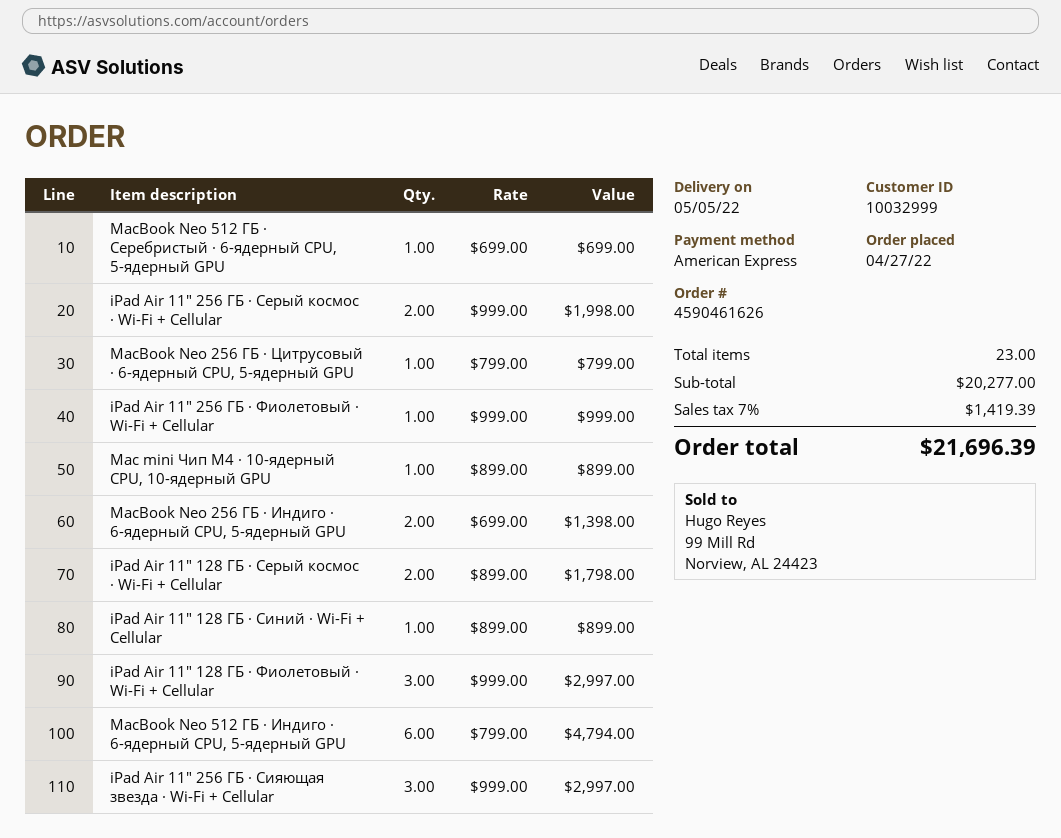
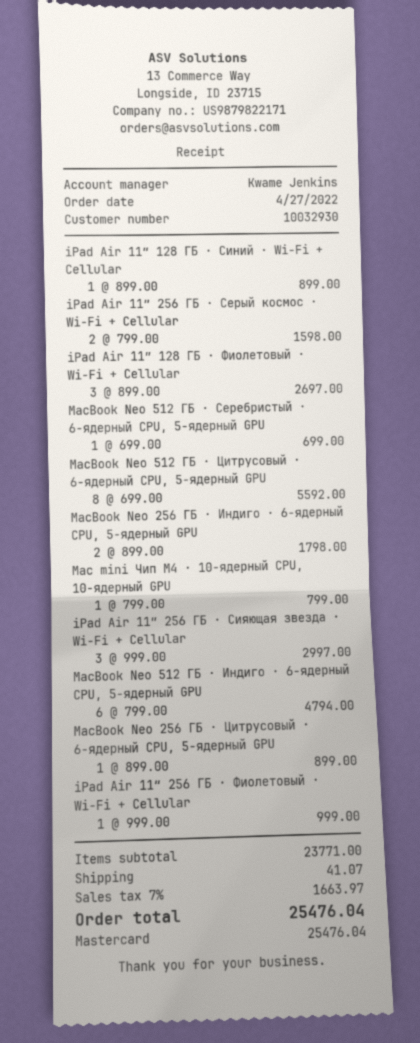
customer number: 10032999 -> 10032930
payment method: American Express -> Mastercard
iPad Air 11″ 256 ГБ · Серый космос · Wi-Fi + Cellular: 2 x 999.00 = 1998.00 -> 2 x 799.00 = 1598.00
MacBook Neo 256 ГБ · Цитрусовый · 6-ядерный CPU, 5-ядерный GPU: 1 x 799.00 = 799.00 -> 1 x 899.00 = 899.00
Mac mini Чип M4 · 10-ядерный CPU, 10-ядерный GPU: 1 x 899.00 = 899.00 -> 1 x 799.00 = 799.00
MacBook Neo 256 ГБ · Индиго · 6-ядерный CPU, 5-ядерный GPU: 2 x 699.00 = 1398.00 -> 2 x 899.00 = 1798.00
iPad Air 11″ 128 ГБ · Серый космос · Wi-Fi + Cellular: 2 x 899.00 = 1798.00 -> none
iPad Air 11″ 128 ГБ · Фиолетовый · Wi-Fi + Cellular: 3 x 999.00 = 2997.00 -> 3 x 899.00 = 2697.00
MacBook Neo 512 ГБ · Цитрусовый · 6-ядерный CPU, 5-ядерный GPU: none -> 8 x 699.00 = 5592.00
subtotal: 20277.00 -> 23771.00
shipping: none -> 41.07
tax: 7% = 1419.39 -> 7% = 1663.97
total: 21696.39 -> 25476.04

